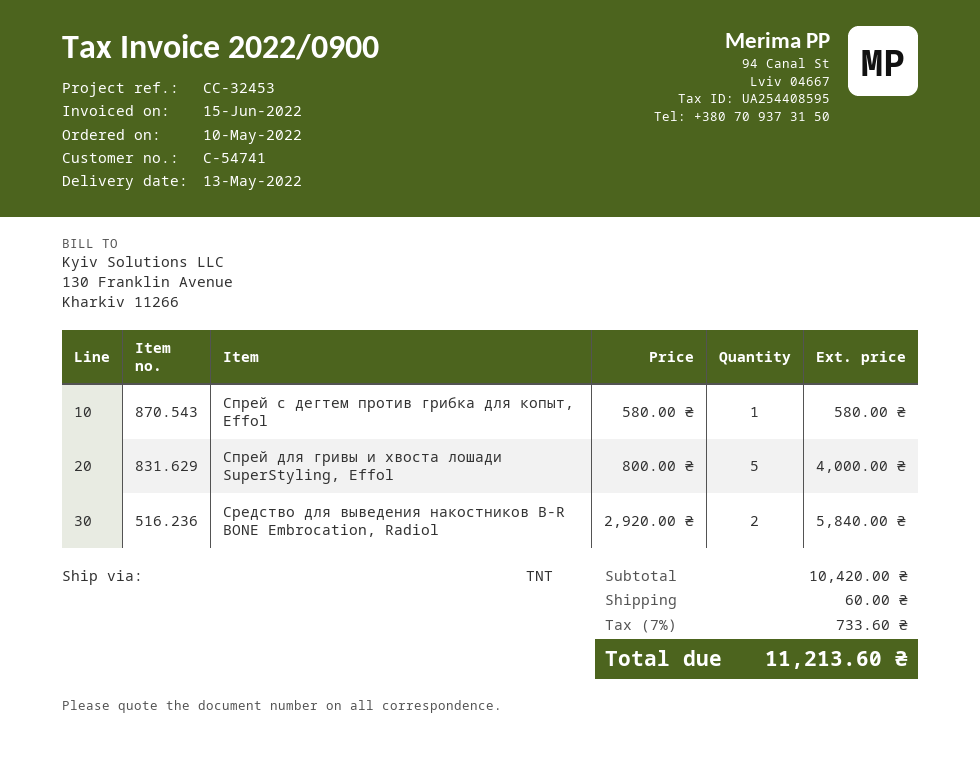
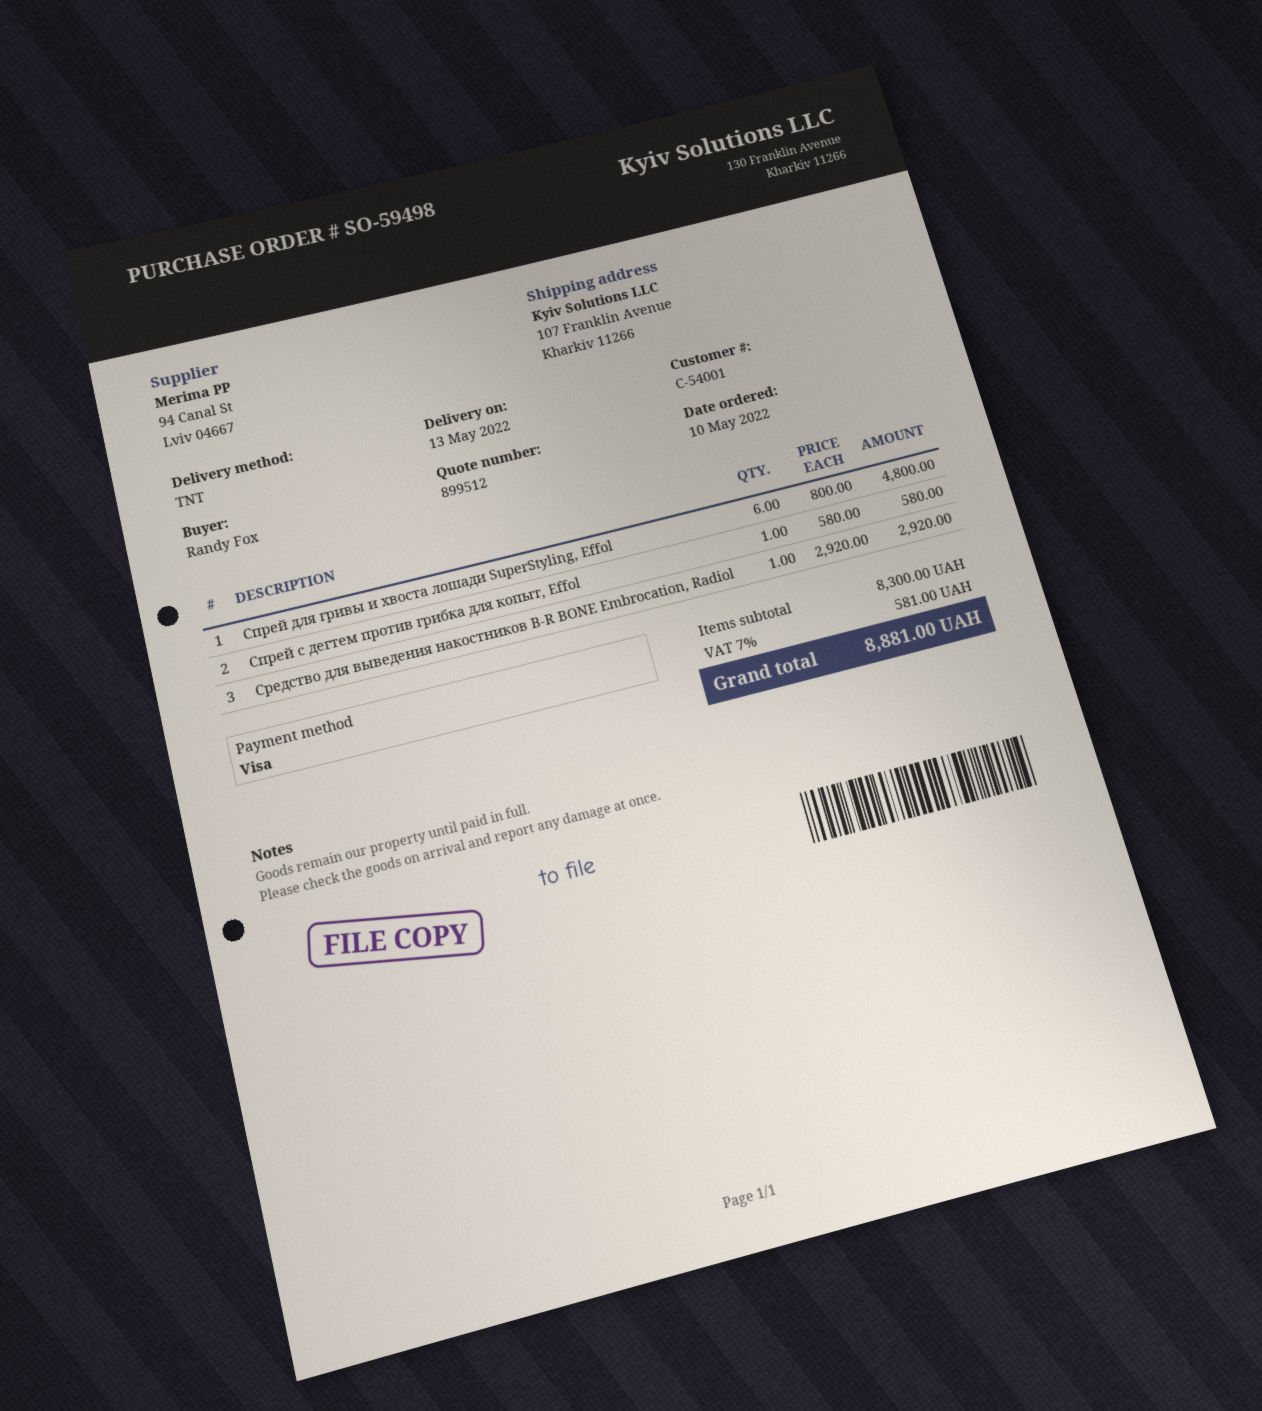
customer number: C-54741 -> C-54001
Спрей для гривы и хвоста лошади SuperStyling, Effol: 5 x 800.00 = 4000.00 -> 6 x 800.00 = 4800.00
Средство для выведения накостников B-R BONE Embrocation, Radiol: 2 x 2920.00 = 5840.00 -> 1 x 2920.00 = 2920.00
subtotal: 10420.00 -> 8300.00
shipping: 60.00 -> none
tax: 7% = 733.60 -> 7% = 581.00
total: 11213.60 -> 8881.00

